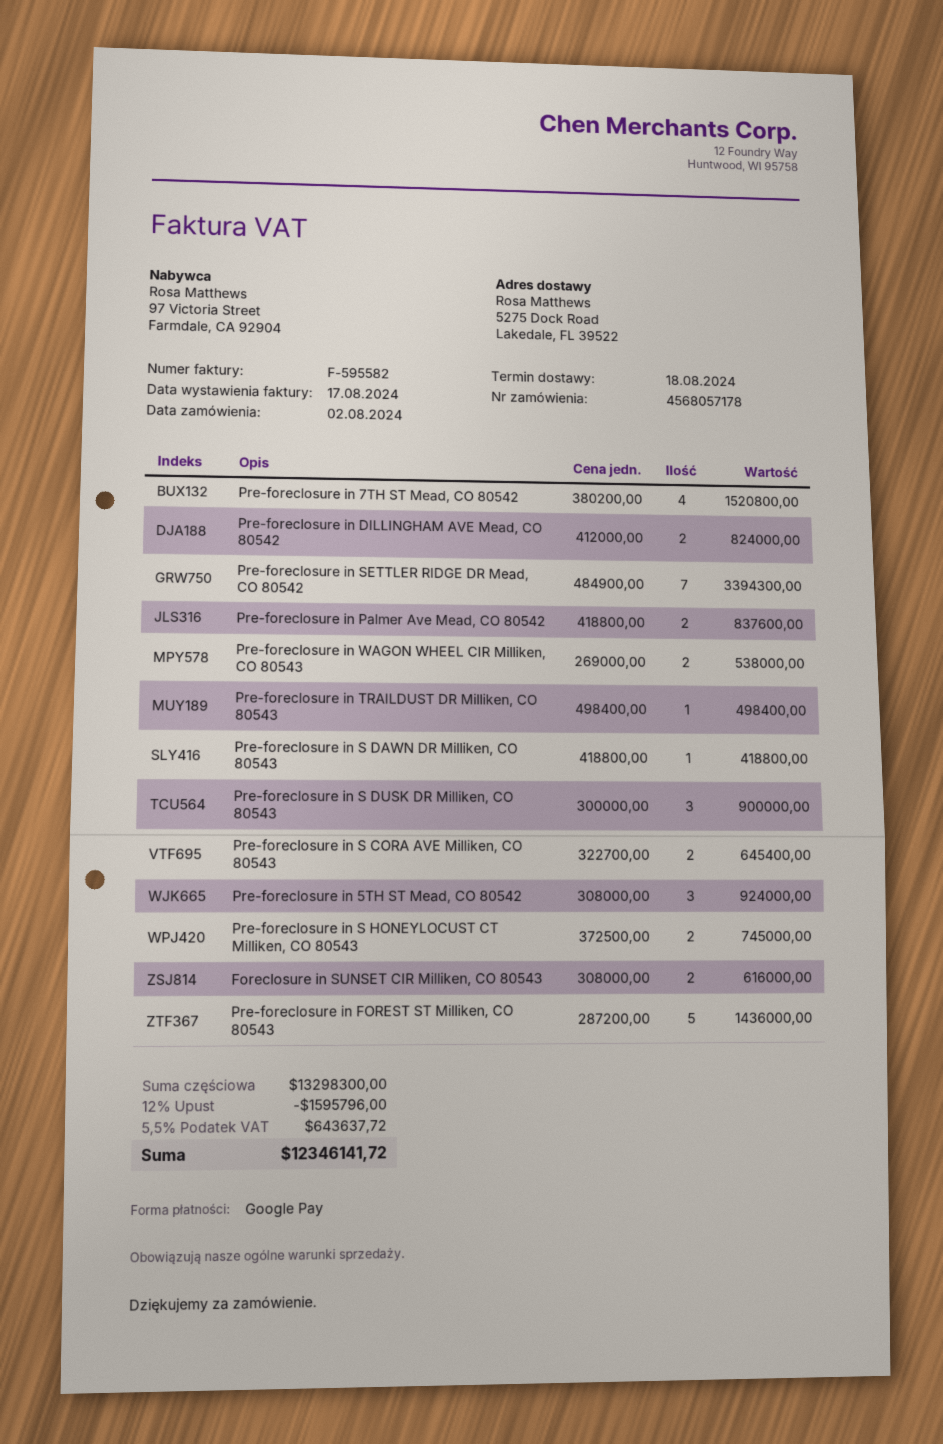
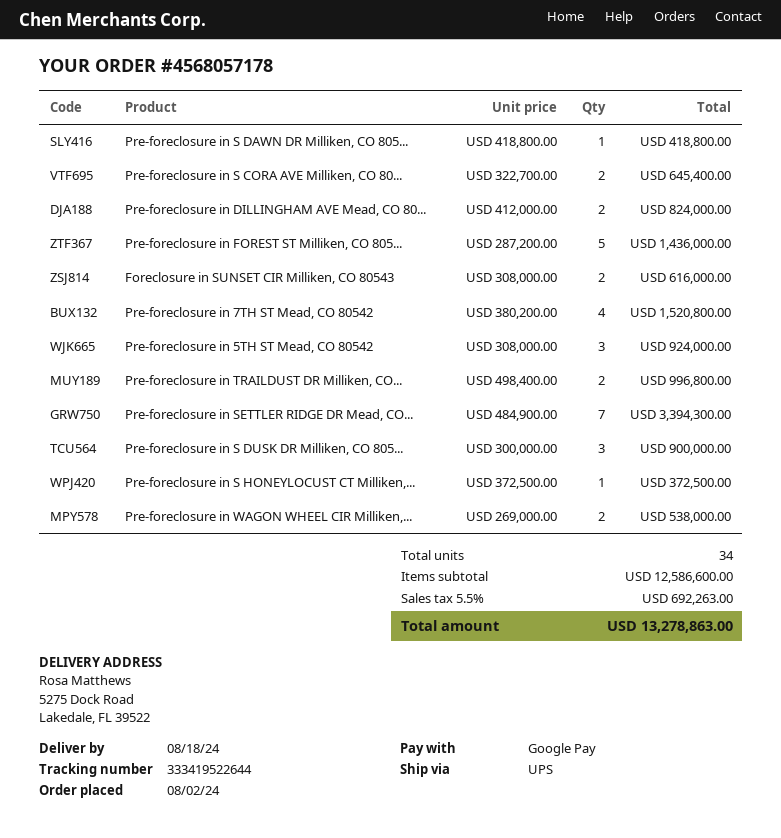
Pre-foreclosure in Palmer Ave Mead, CO 80542: 2 x 418800.00 = 837600.00 -> none
Pre-foreclosure in TRAILDUST DR Milliken, CO 80543: 1 x 498400.00 = 498400.00 -> 2 x 498400.00 = 996800.00
Pre-foreclosure in S HONEYLOCUST CT Milliken, CO 80543: 2 x 372500.00 = 745000.00 -> 1 x 372500.00 = 372500.00
subtotal: 13298300.00 -> 12586600.00
discount: 12% = 1595796.00 -> none
tax: 5.5% = 643637.72 -> 5.5% = 692263.00
total: 12346141.72 -> 13278863.00

